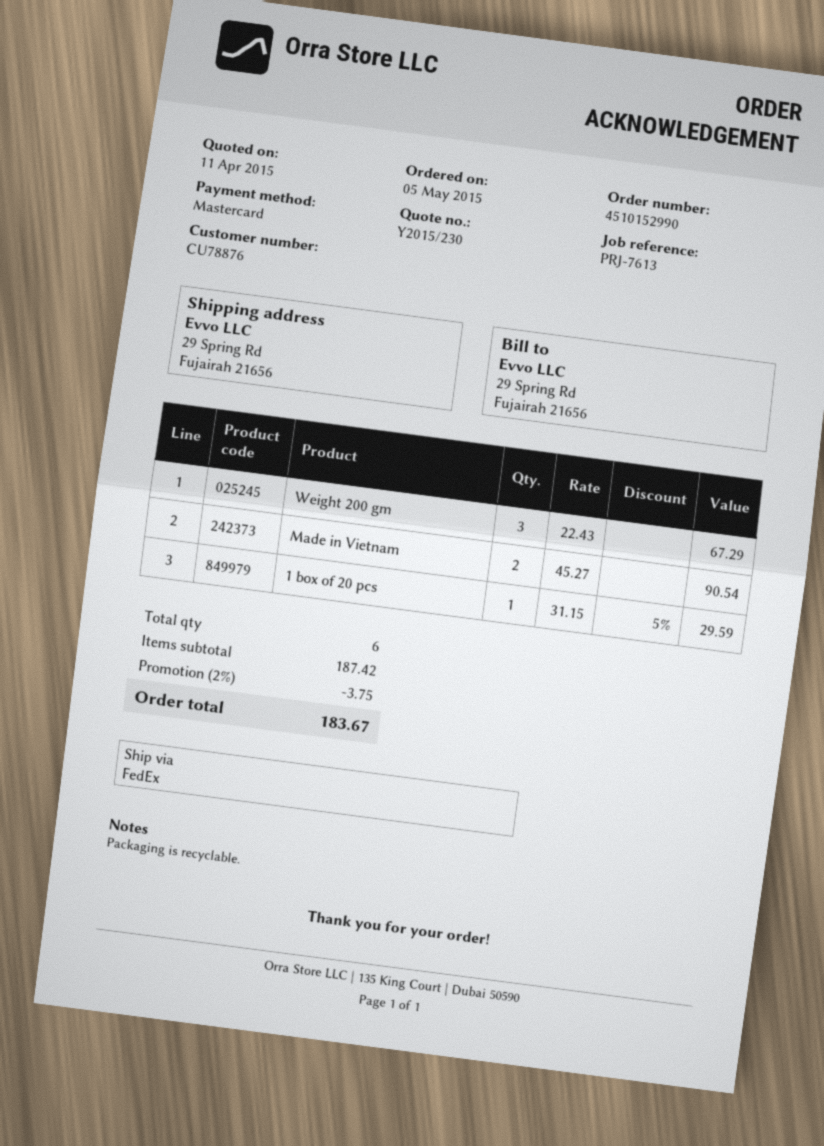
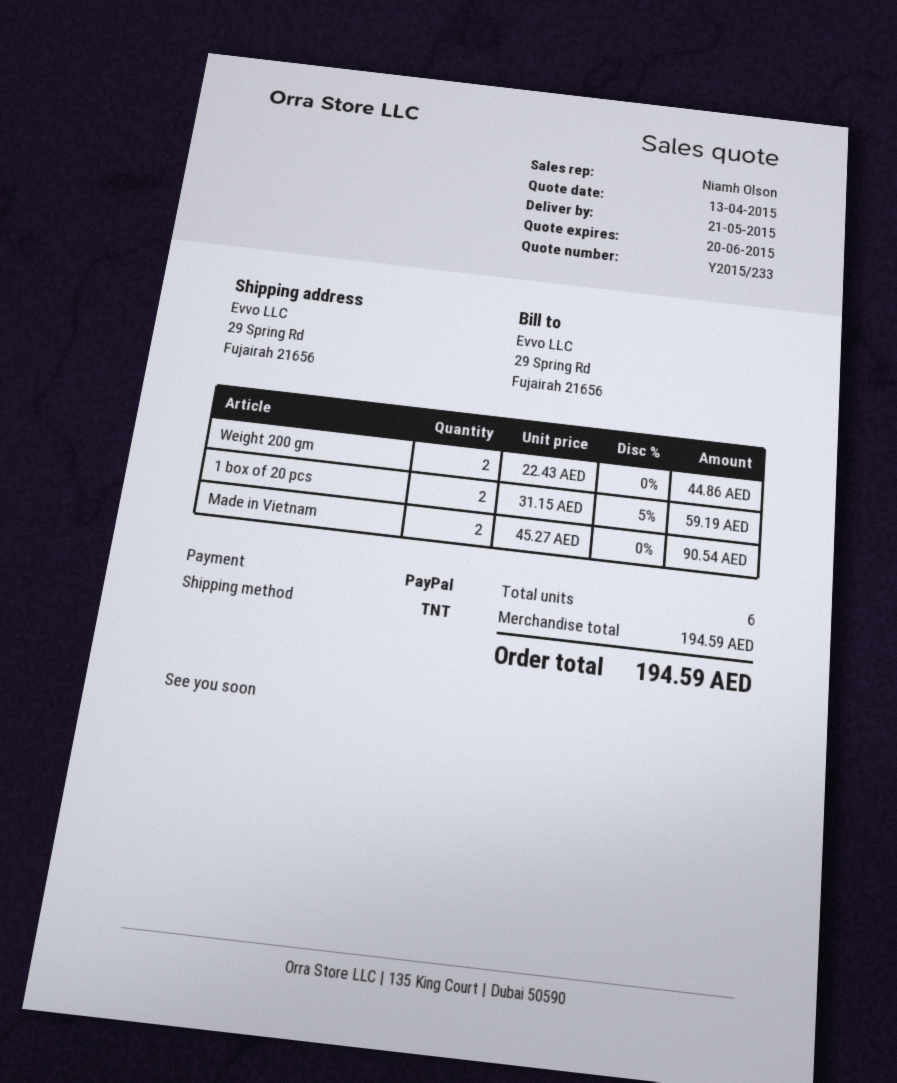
quote number: Y2015/230 -> Y2015/233
quote date: 2015-04-11 -> 2015-04-13
payment method: Mastercard -> PayPal
shipping method: FedEx -> TNT
Weight 200 gm: 3 x 22.43 = 67.29 -> 2 x 22.43 = 44.86
1 box of 20 pcs: 1 x 31.15 - 5% = 29.59 -> 2 x 31.15 - 5% = 59.19
subtotal: 187.42 -> 194.59
discount: 2% = 3.75 -> none
total: 183.67 -> 194.59

